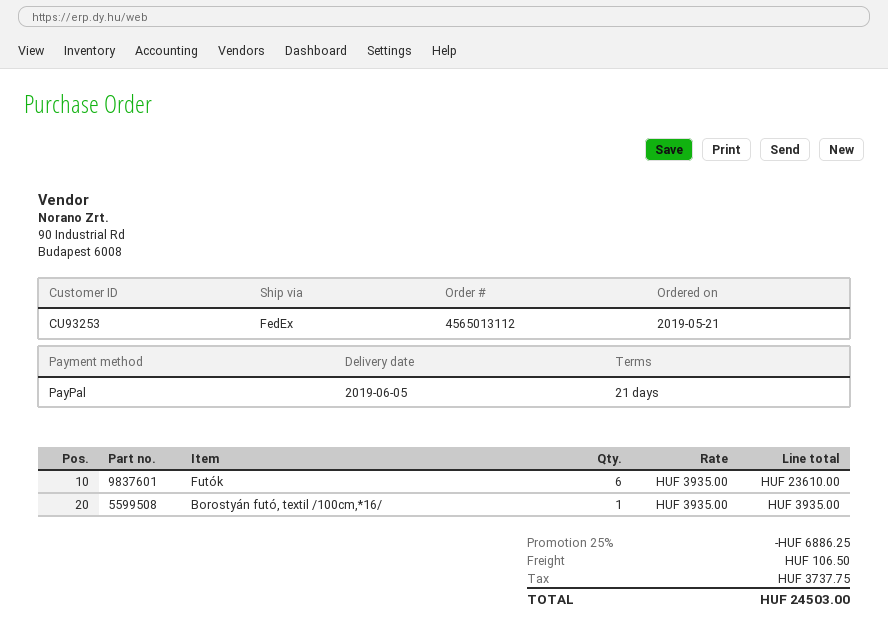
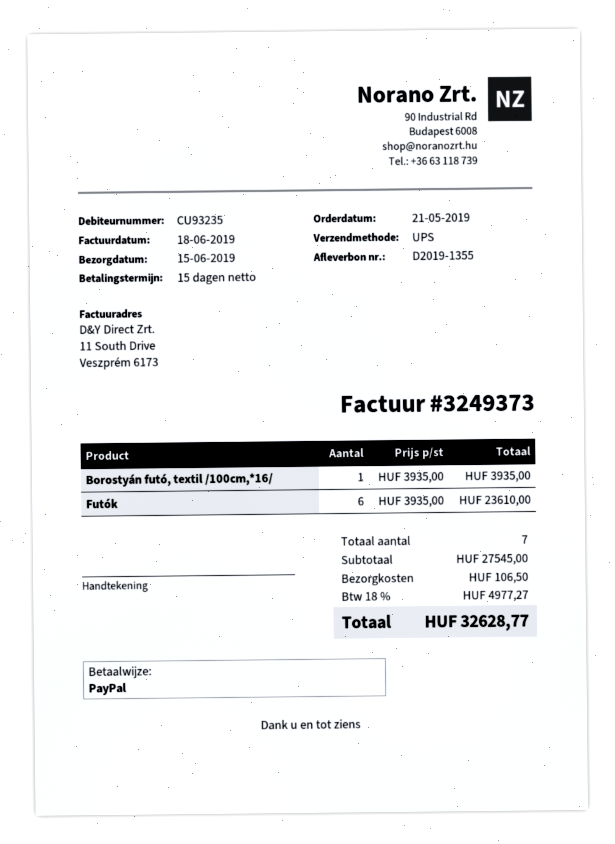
delivery date: 2019-06-05 -> 2019-06-15
payment terms: 21 days -> 15 days
customer number: CU93253 -> CU93235
shipping method: FedEx -> UPS
discount: 25% = 6886.25 -> none
tax: 3737.75 -> 4977.27
total: 24503.00 -> 32628.77

